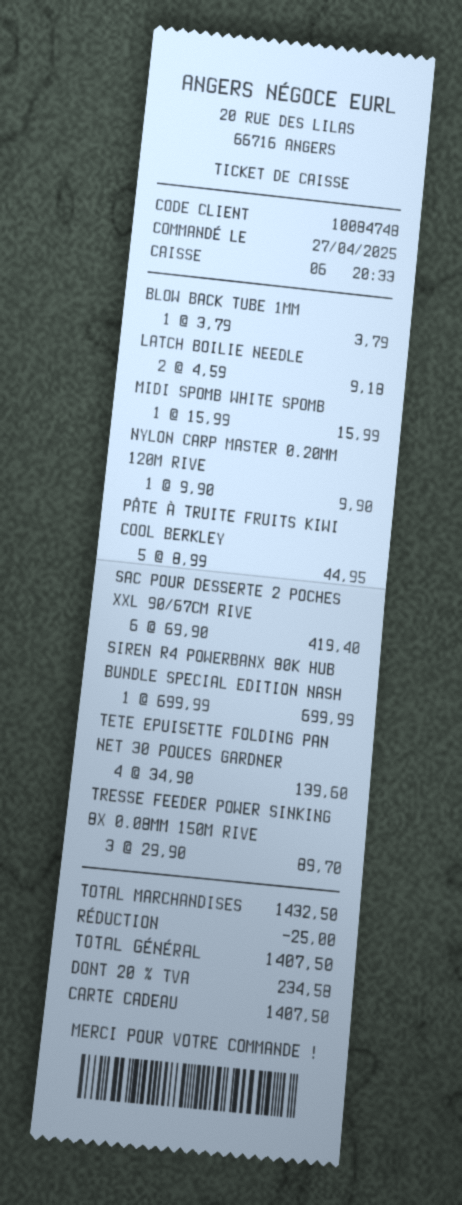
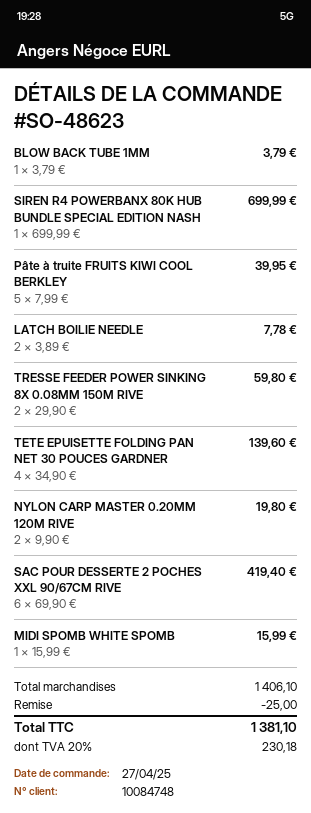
LATCH BOILIE NEEDLE: 2 x 4.59 = 9.18 -> 2 x 3.89 = 7.78
NYLON CARP MASTER 0.20MM 120M RIVE: 1 x 9.90 = 9.90 -> 2 x 9.90 = 19.80
PÂTE À TRUITE FRUITS KIWI COOL BERKLEY: 5 x 8.99 = 44.95 -> 5 x 7.99 = 39.95
TRESSE FEEDER POWER SINKING 8X 0.08MM 150M RIVE: 3 x 29.90 = 89.70 -> 2 x 29.90 = 59.80
subtotal: 1432.50 -> 1406.10
tax: 20% = 234.58 -> 20% = 230.18
total: 1407.50 -> 1381.10

